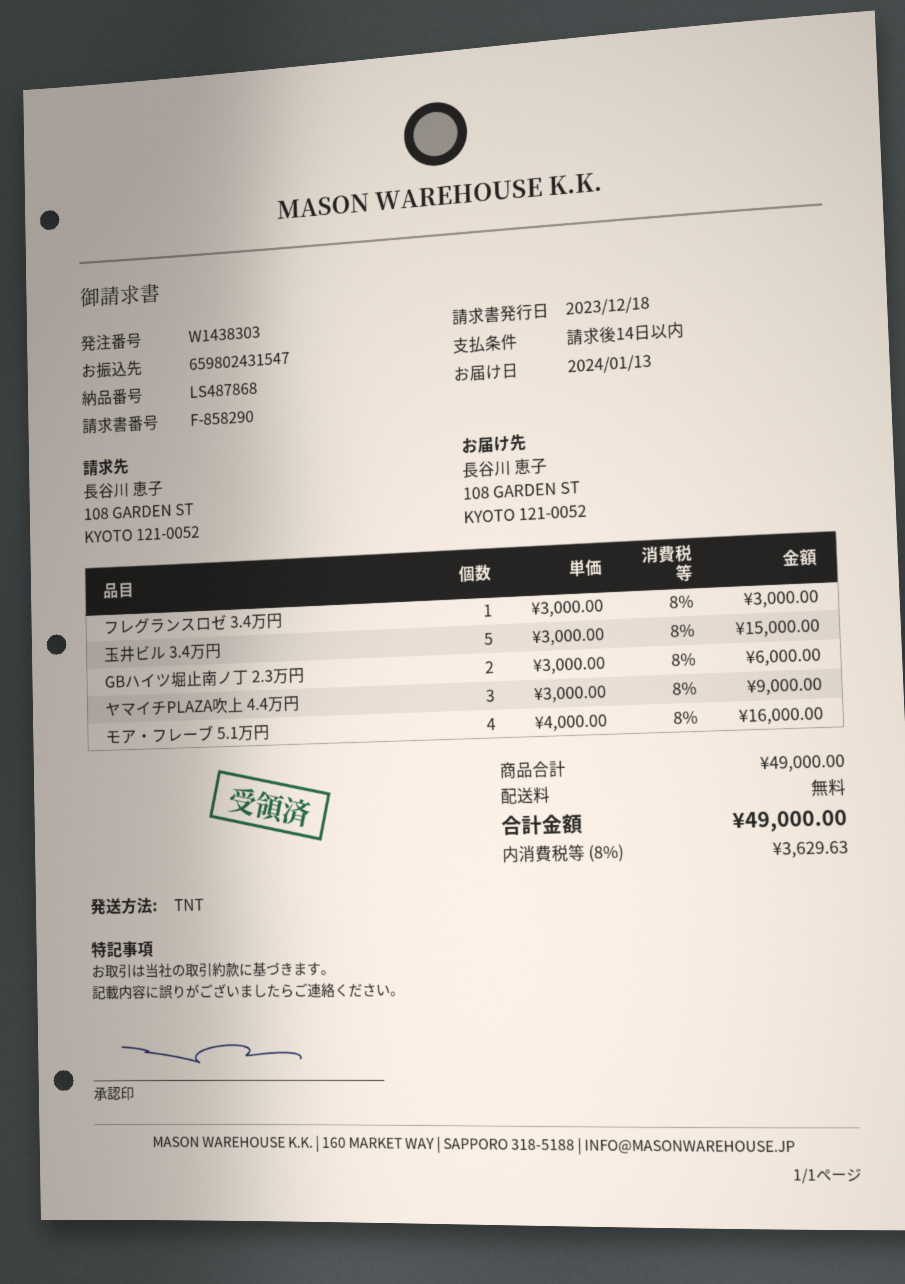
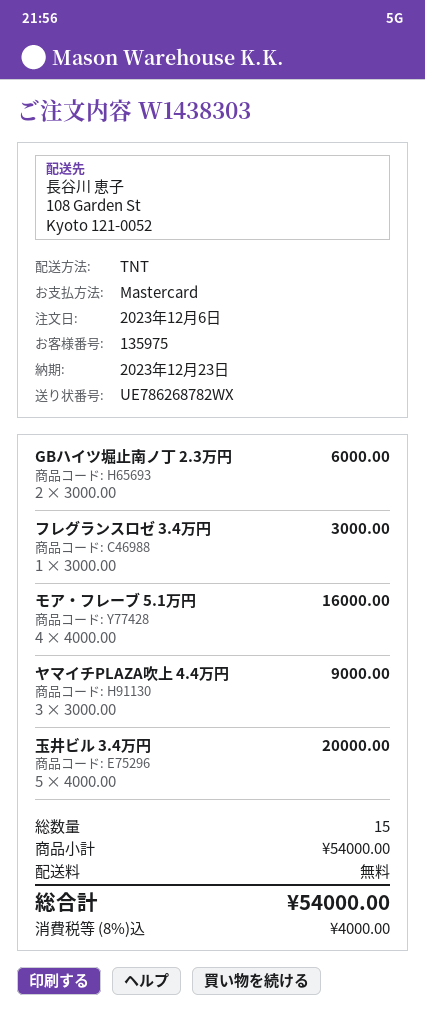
delivery date: 2024-01-13 -> 2023-12-23
玉井ビル 3.4万円: 5 x 3000.00 = 15000.00 -> 5 x 4000.00 = 20000.00
subtotal: 49000.00 -> 54000.00
tax: 8% = 3629.63 -> 8% = 4000.00
total: 49000.00 -> 54000.00

